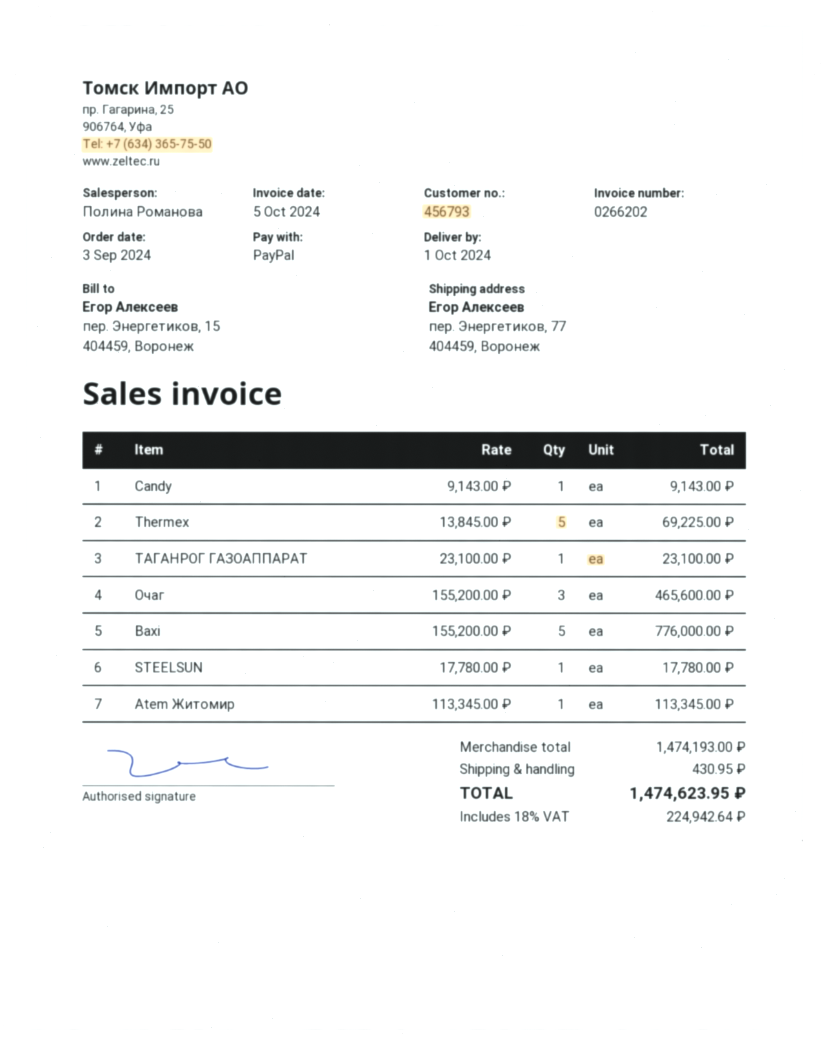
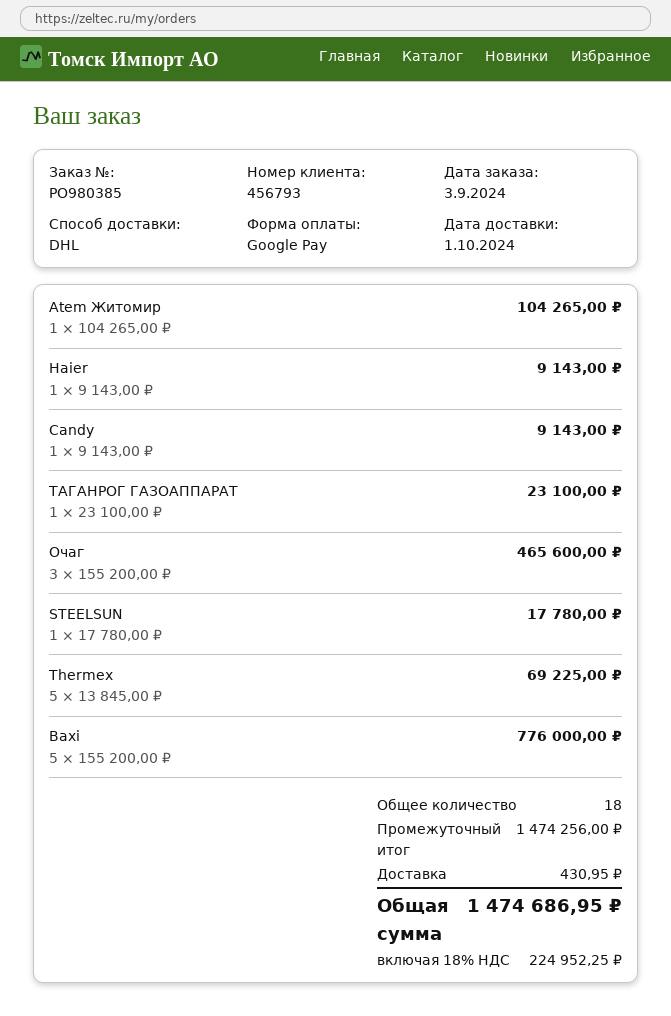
payment method: PayPal -> Google Pay
Atem Житомир: 1 x 113345.00 = 113345.00 -> 1 x 104265.00 = 104265.00
Haier: none -> 1 x 9143.00 = 9143.00
subtotal: 1474193.00 -> 1474256.00
tax: 18% = 224942.64 -> 18% = 224952.25
total: 1474623.95 -> 1474686.95

